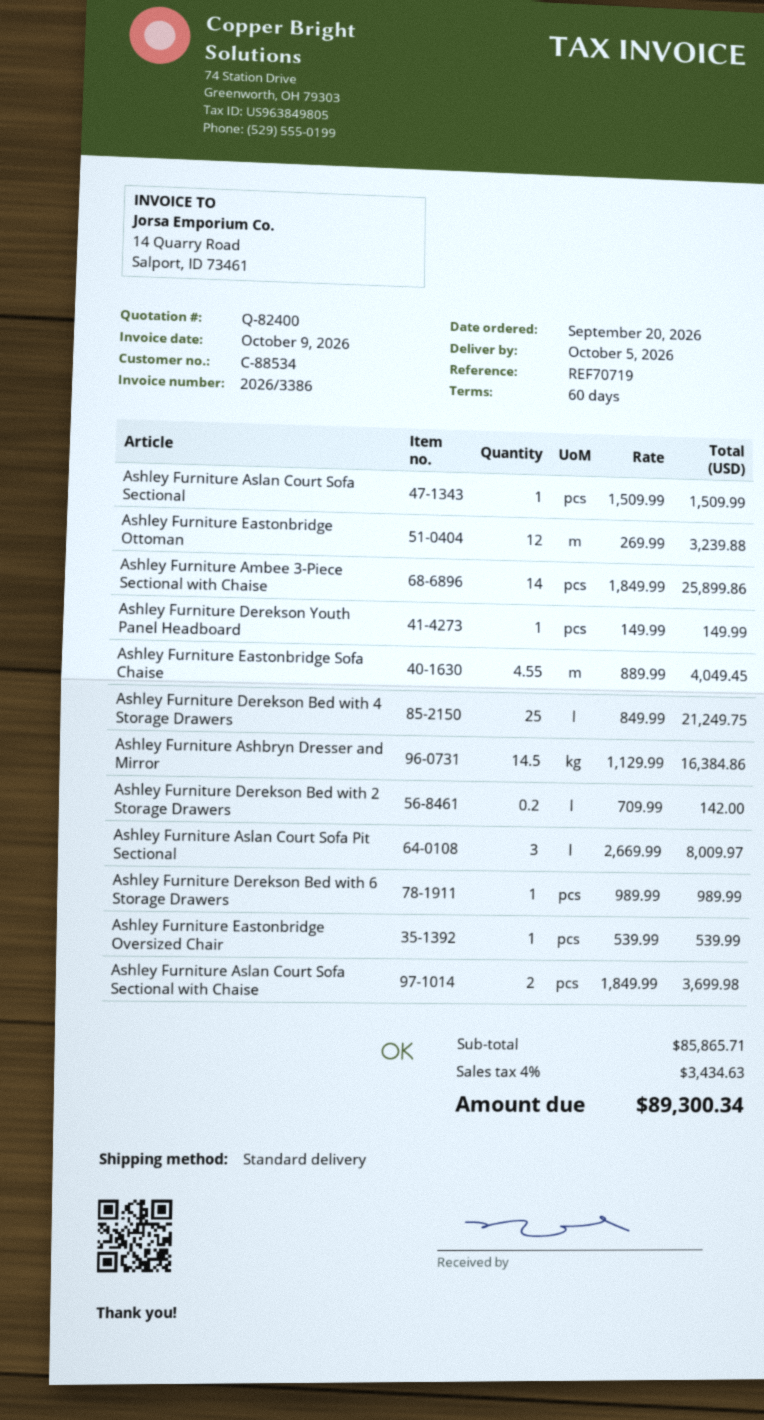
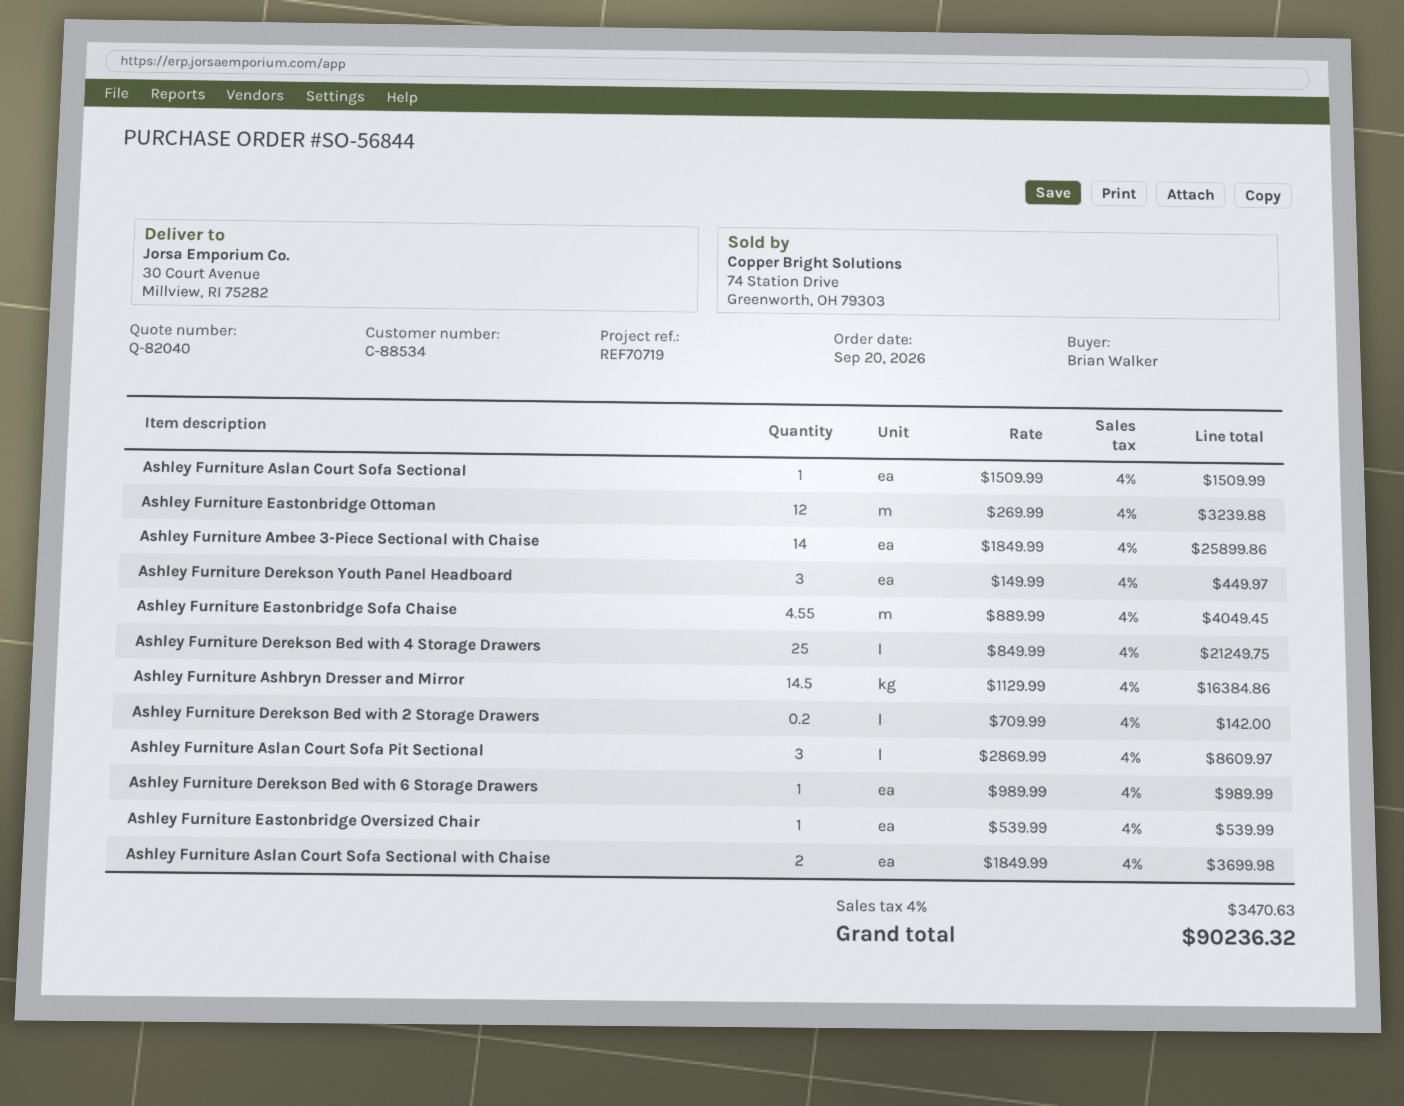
quote number: Q-82400 -> Q-82040
Ashley Furniture Derekson Youth Panel Headboard: 1 x 149.99 = 149.99 -> 3 x 149.99 = 449.97
Ashley Furniture Aslan Court Sofa Pit Sectional: 3 x 2669.99 = 8009.97 -> 3 x 2869.99 = 8609.97
tax: 4% = 3434.63 -> 4% = 3470.63
total: 89300.34 -> 90236.32

